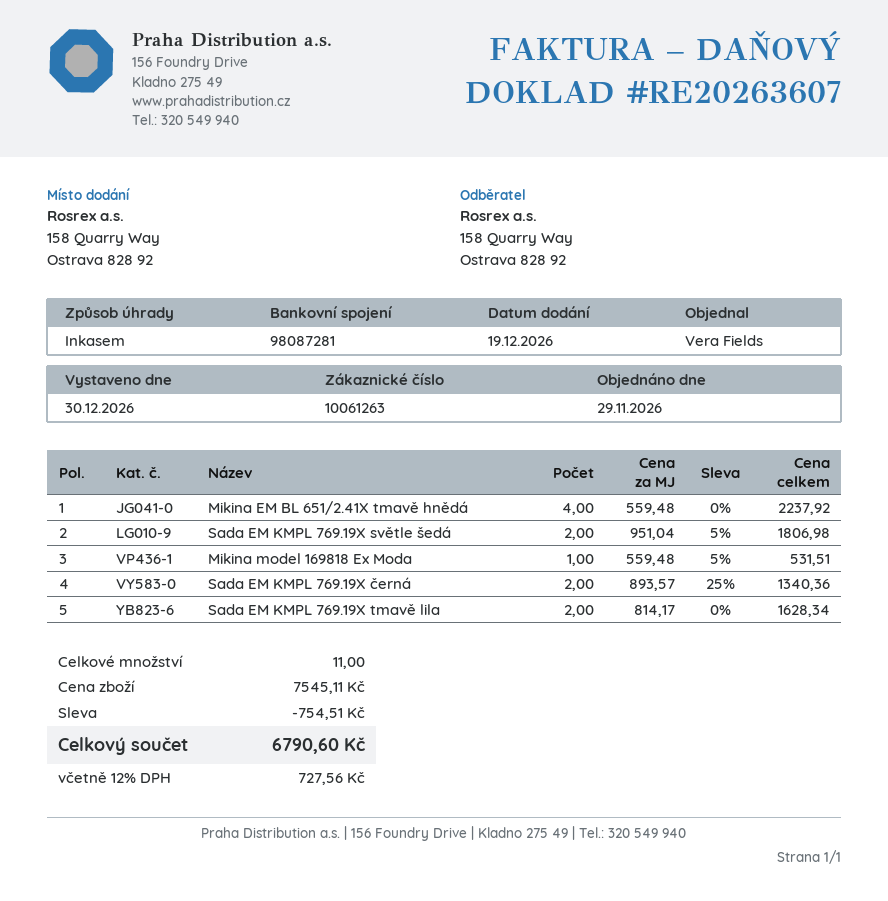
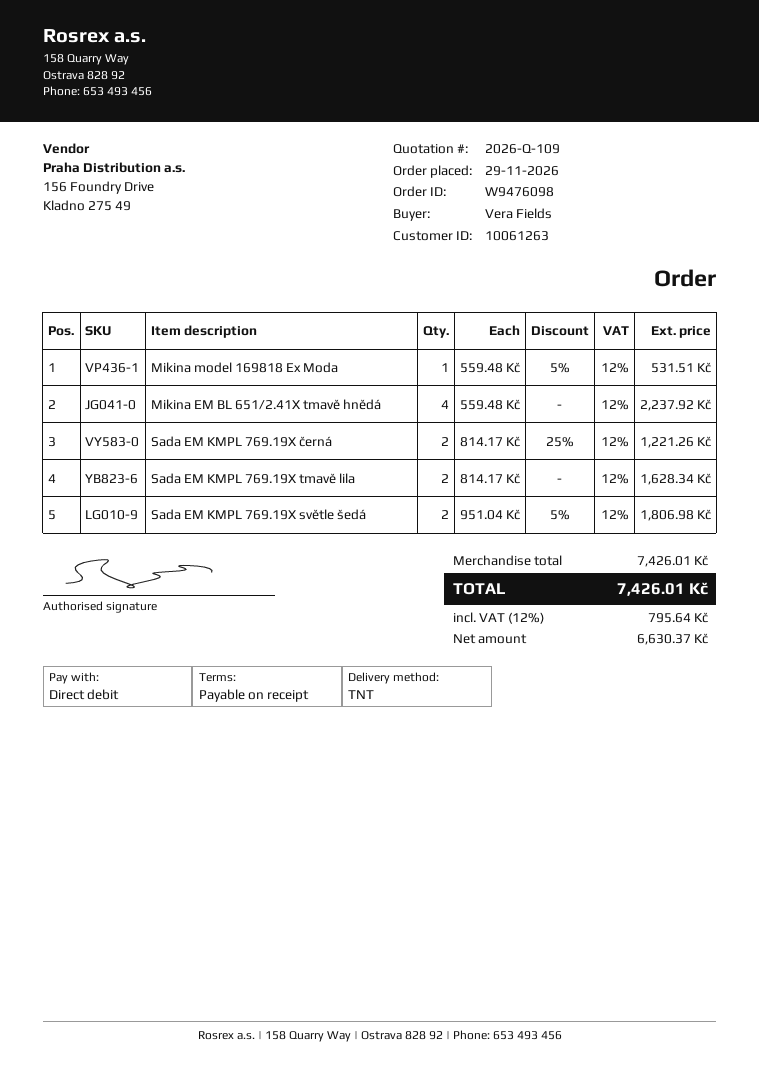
Sada EM KMPL 769.19X černá: 2 x 893.57 - 25% = 1340.36 -> 2 x 814.17 - 25% = 1221.26
subtotal: 7545.11 -> 7426.01
discount: 754.51 -> none
tax: 12% = 727.56 -> 12% = 795.64
total: 6790.60 -> 7426.01

